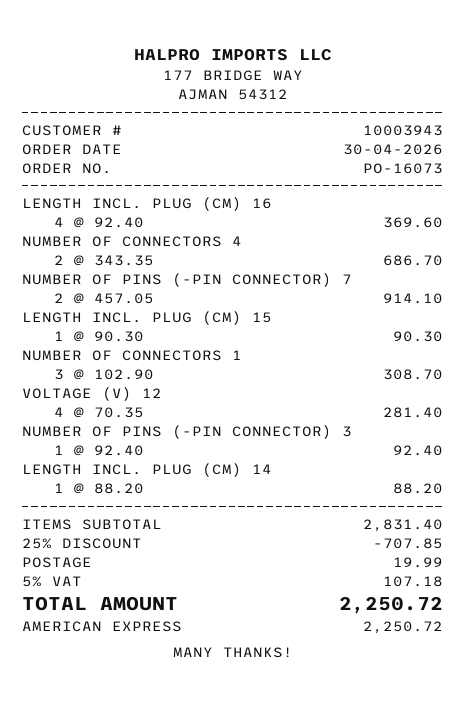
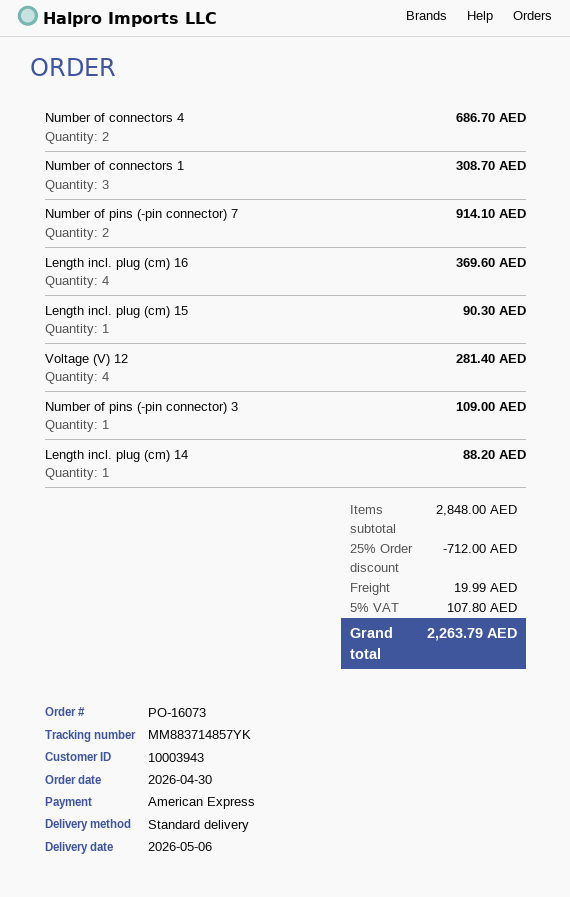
NUMBER OF PINS (-PIN CONNECTOR) 3: 1 for 92.40 -> 1 for 109.00
subtotal: 2831.40 -> 2848.00
discount: 25% = 707.85 -> 25% = 712.00
tax: 5% = 107.18 -> 5% = 107.80
total: 2250.72 -> 2263.79

